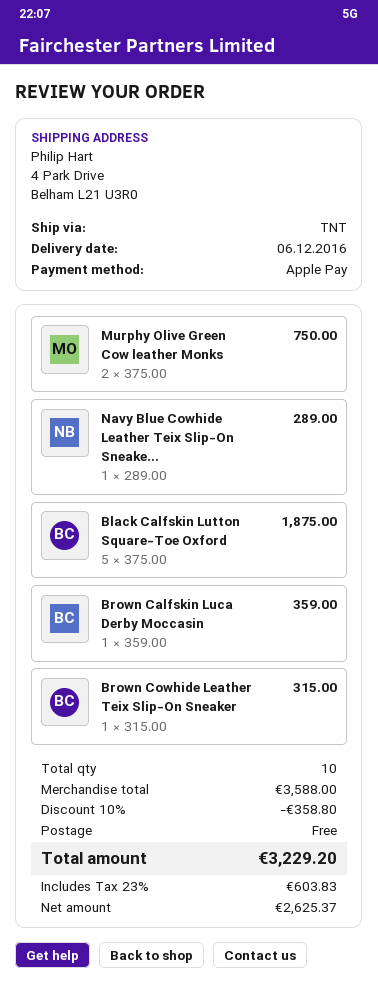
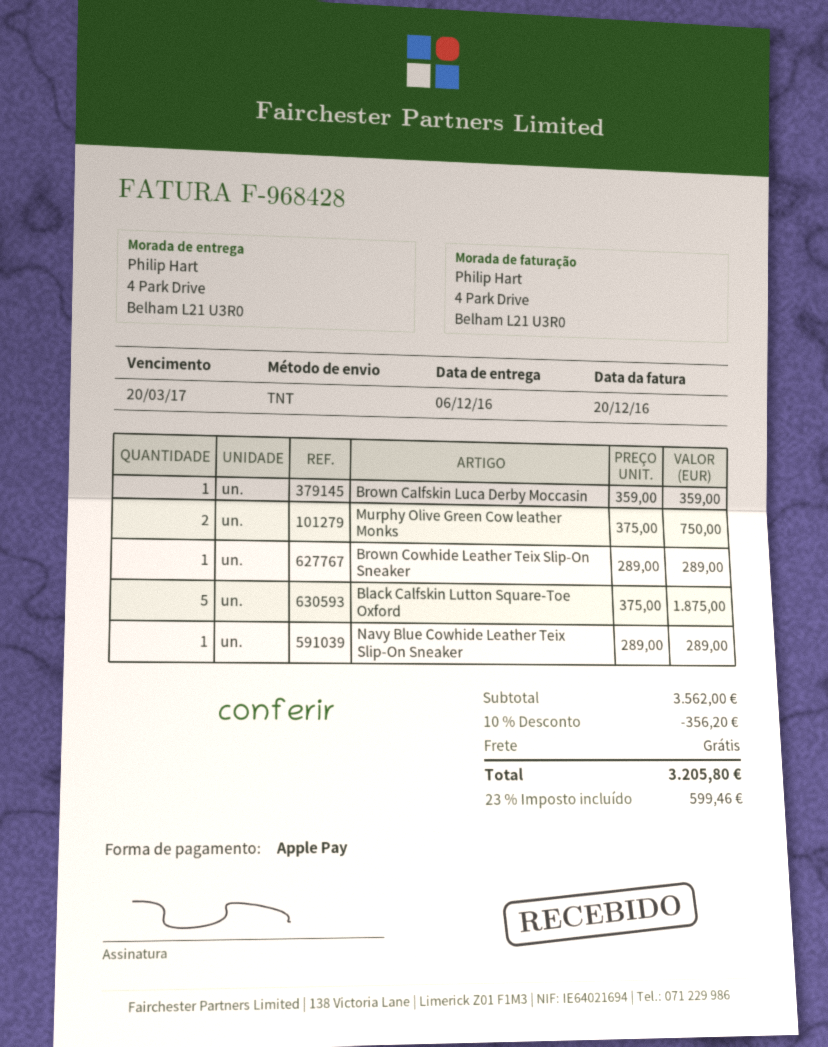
Brown Cowhide Leather Teix Slip-On Sneaker: 1 x 315.00 = 315.00 -> 1 x 289.00 = 289.00
subtotal: 3588.00 -> 3562.00
discount: 10% = 358.80 -> 10% = 356.20
tax: 23% = 603.83 -> 23% = 599.46
total: 3229.20 -> 3205.80

